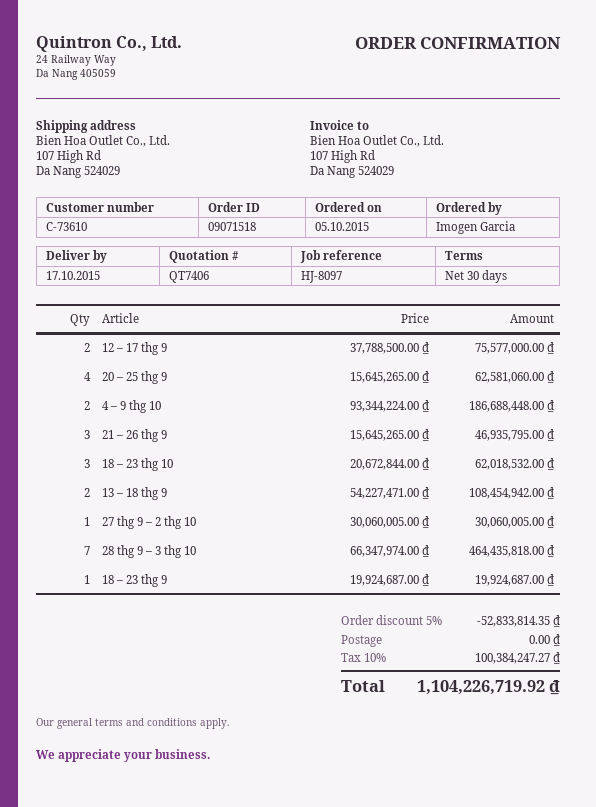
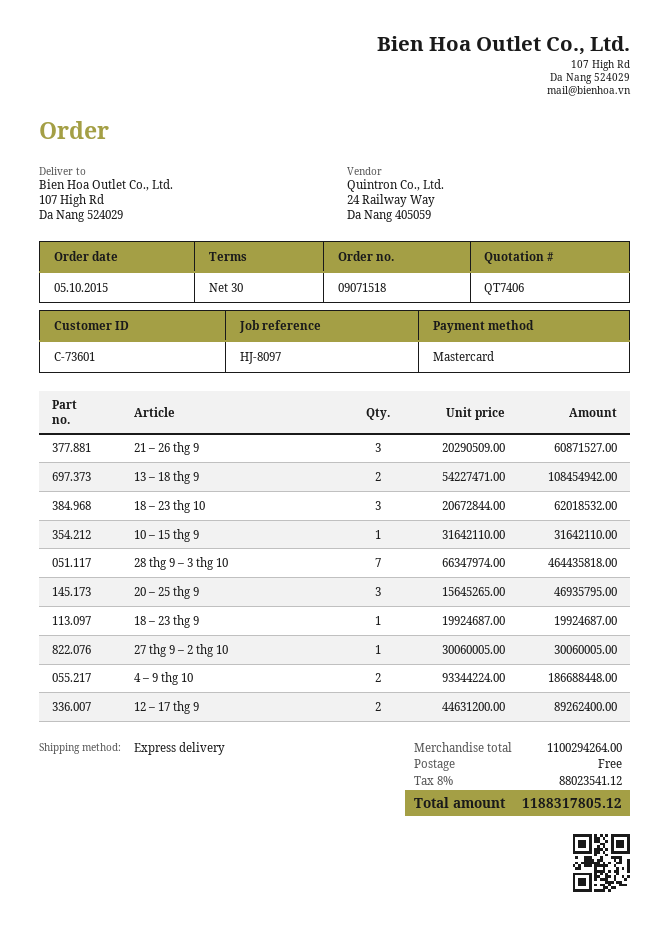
customer number: C-73610 -> C-73601
12 – 17 thg 9: 2 x 37788500.00 = 75577000.00 -> 2 x 44631200.00 = 89262400.00
20 – 25 thg 9: 4 x 15645265.00 = 62581060.00 -> 3 x 15645265.00 = 46935795.00
21 – 26 thg 9: 3 x 15645265.00 = 46935795.00 -> 3 x 20290509.00 = 60871527.00
10 – 15 thg 9: none -> 1 x 31642110.00 = 31642110.00
discount: 5% = 52833814.35 -> none
tax: 10% = 100384247.27 -> 8% = 88023541.12
total: 1104226719.92 -> 1188317805.12

